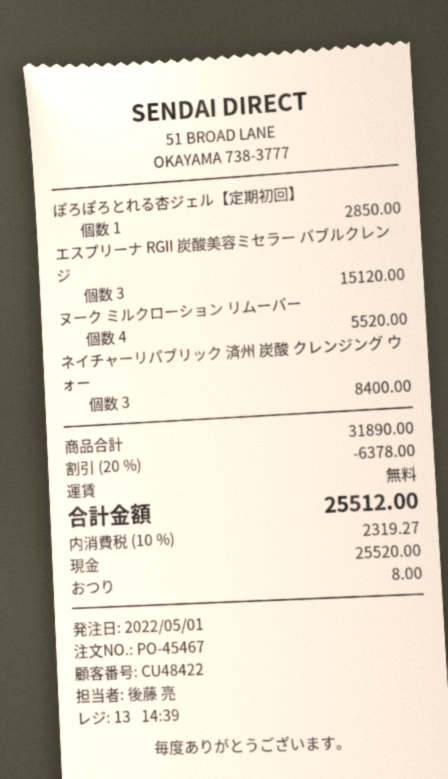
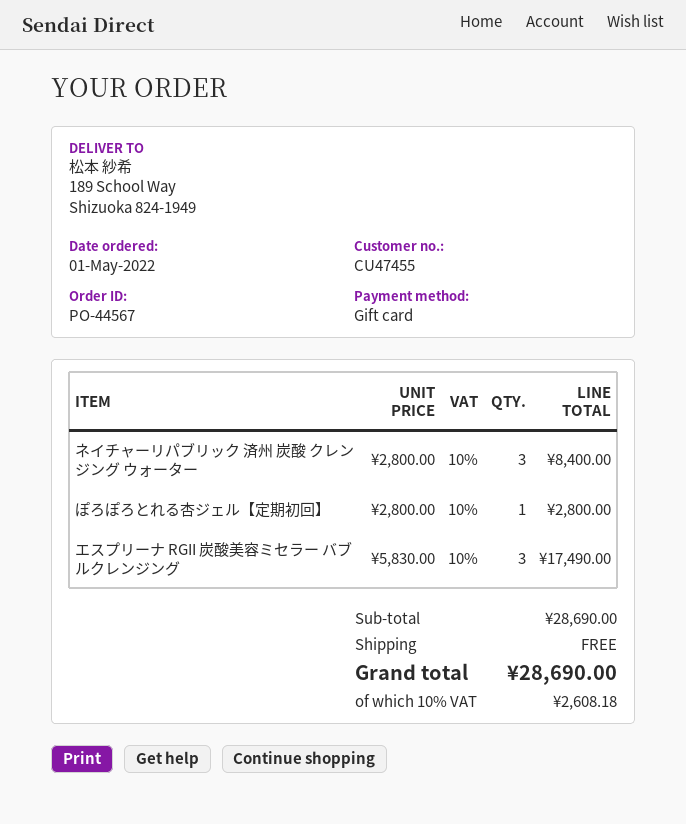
order number: PO-45467 -> PO-44567
customer number: CU48422 -> CU47455
payment method: cash -> gift card
ぽろぽろとれる杏ジェル【定期初回】: 1 for 2850.00 -> 1 for 2800.00
エスプリーナ RGII 炭酸美容ミセラー バブルクレンジ: 3 for 15120.00 -> 3 for 17490.00
ヌーク ミルクローション リムーバー: 4 for 5520.00 -> none
subtotal: 31890.00 -> 28690.00
discount: 20% = 6378.00 -> none
tax: 10% = 2319.27 -> 10% = 2608.18
total: 25512.00 -> 28690.00

